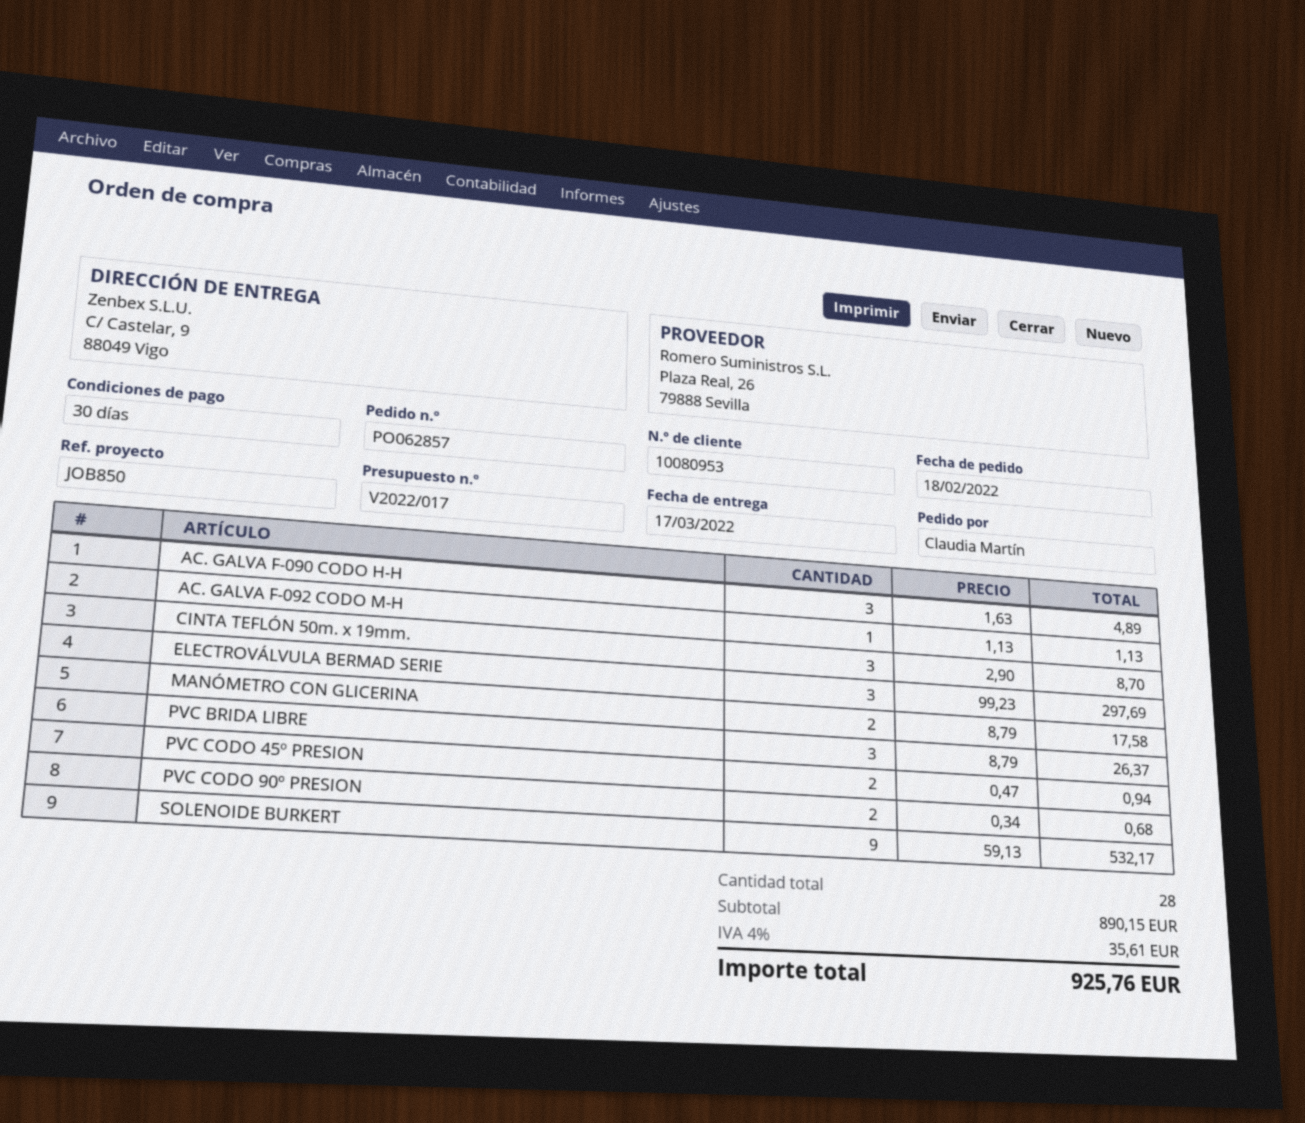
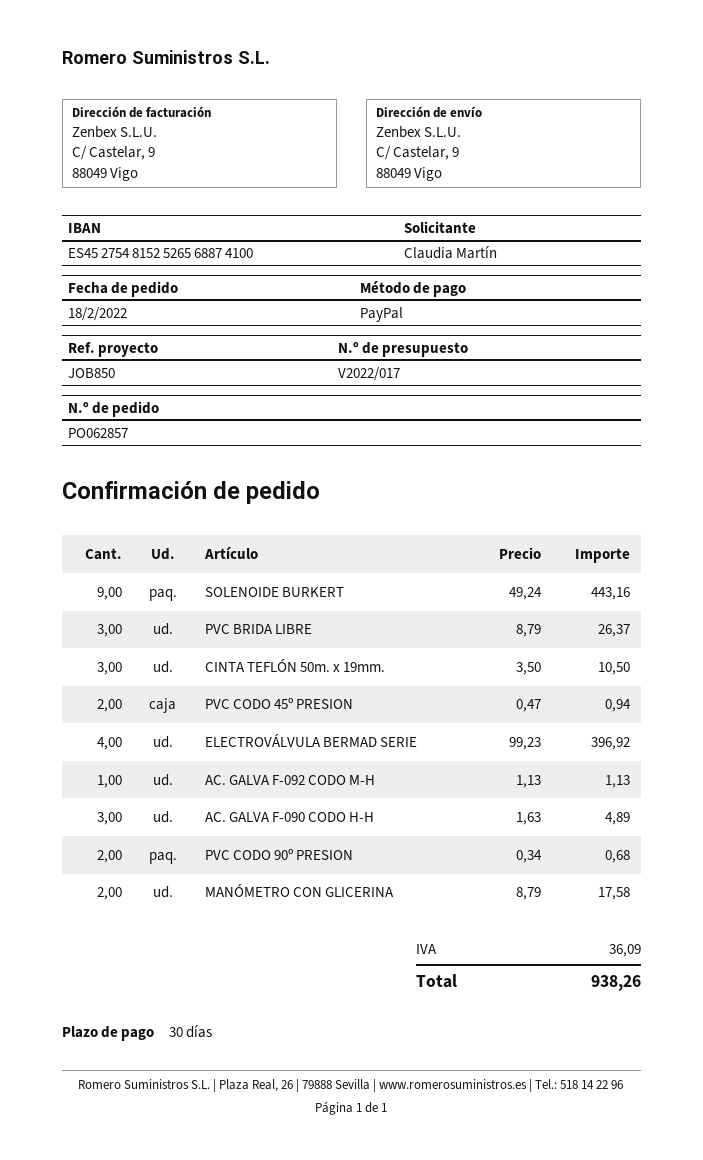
CINTA TEFLÓN 50m. x 19mm.: 3 x 2.90 = 8.70 -> 3 x 3.50 = 10.50
ELECTROVÁLVULA BERMAD SERIE: 3 x 99.23 = 297.69 -> 4 x 99.23 = 396.92
SOLENOIDE BURKERT: 9 x 59.13 = 532.17 -> 9 x 49.24 = 443.16
tax: 35.61 -> 36.09
total: 925.76 -> 938.26

